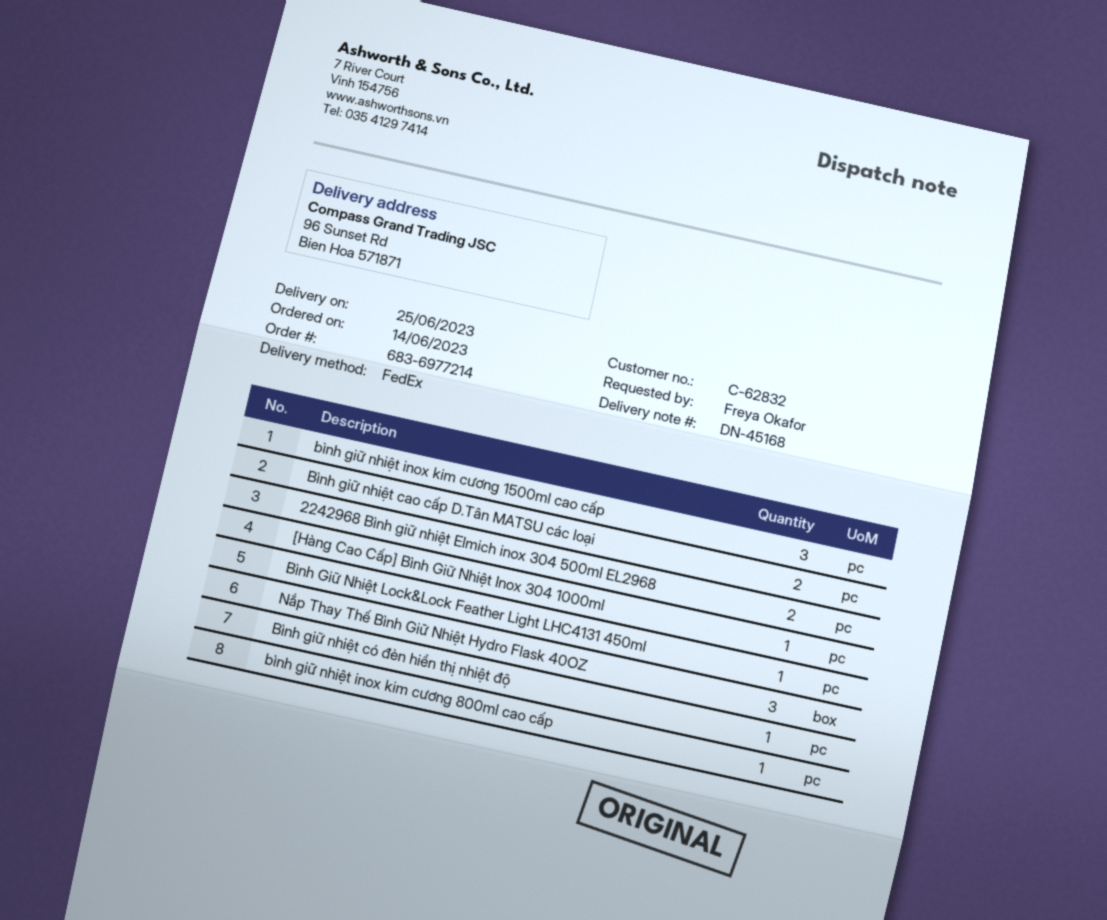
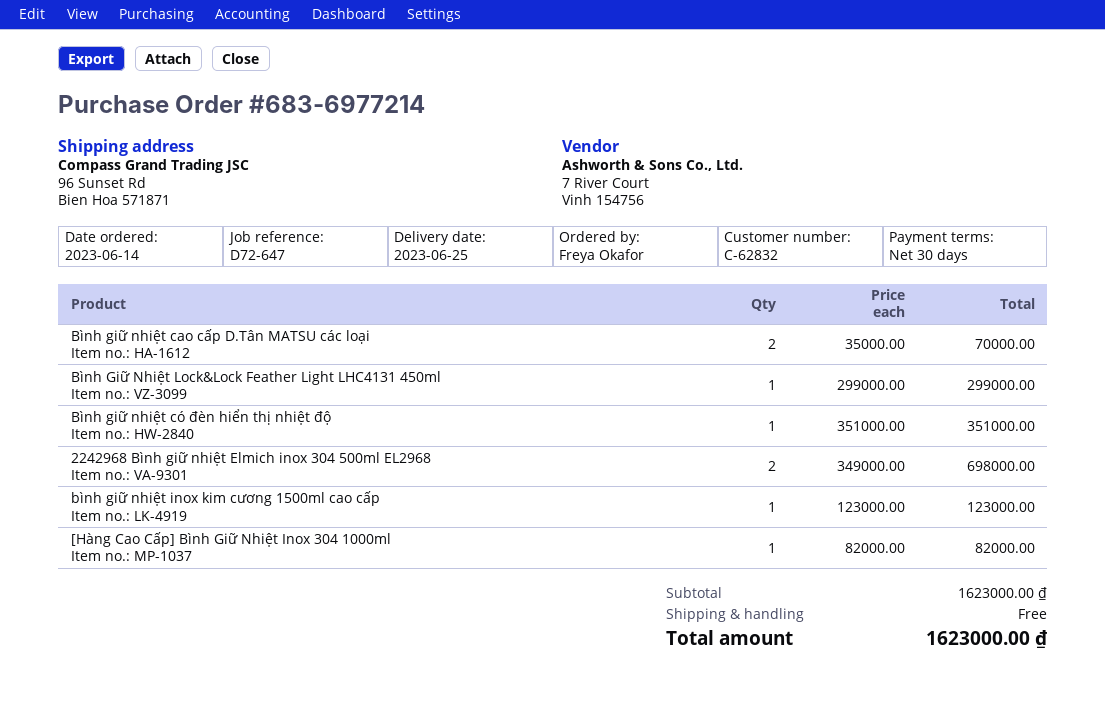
bình giữ nhiệt inox kim cương 1500ml cao cấp: 3 -> 1
Nắp Thay Thế Bình Giữ Nhiệt Hydro Flask 40OZ: 3 -> none
bình giữ nhiệt inox kim cương 800ml cao cấp: 1 -> none

